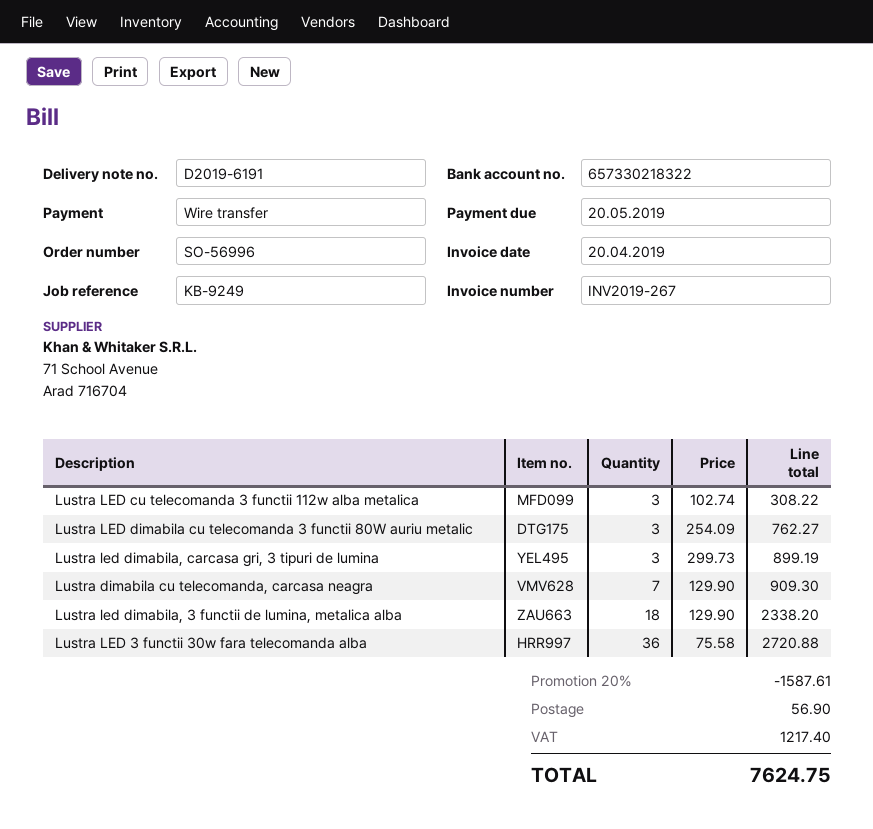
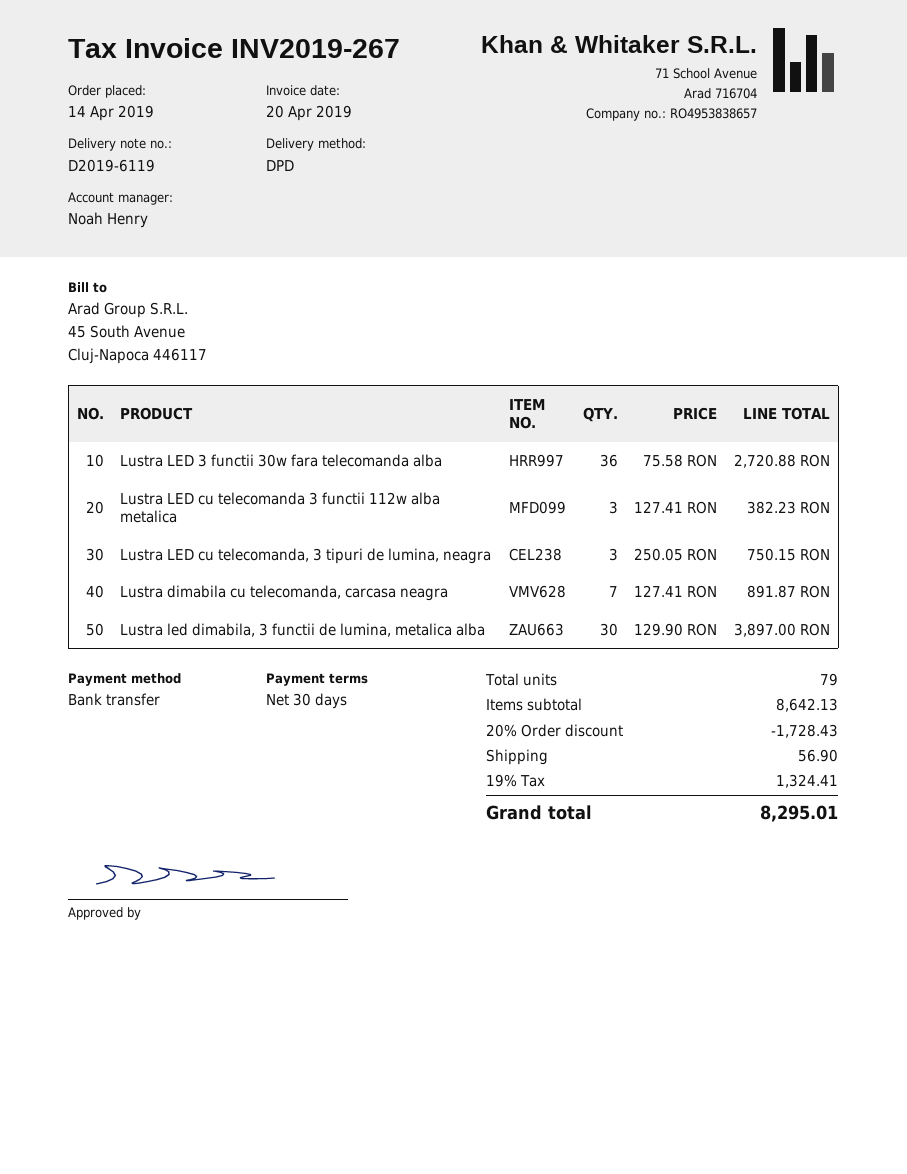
delivery note number: D2019-6191 -> D2019-6119
Lustra LED cu telecomanda 3 functii 112w alba metalica: 3 x 102.74 = 308.22 -> 3 x 127.41 = 382.23
Lustra LED dimabila cu telecomanda 3 functii 80W auriu metalic: 3 x 254.09 = 762.27 -> none
Lustra led dimabila, carcasa gri, 3 tipuri de lumina: 3 x 299.73 = 899.19 -> none
Lustra dimabila cu telecomanda, carcasa neagra: 7 x 129.90 = 909.30 -> 7 x 127.41 = 891.87
Lustra led dimabila, 3 functii de lumina, metalica alba: 18 x 129.90 = 2338.20 -> 30 x 129.90 = 3897.00
Lustra LED cu telecomanda, 3 tipuri de lumina, neagra: none -> 3 x 250.05 = 750.15
discount: 20% = 1587.61 -> 20% = 1728.43
tax: 1217.40 -> 1324.41
total: 7624.75 -> 8295.01

